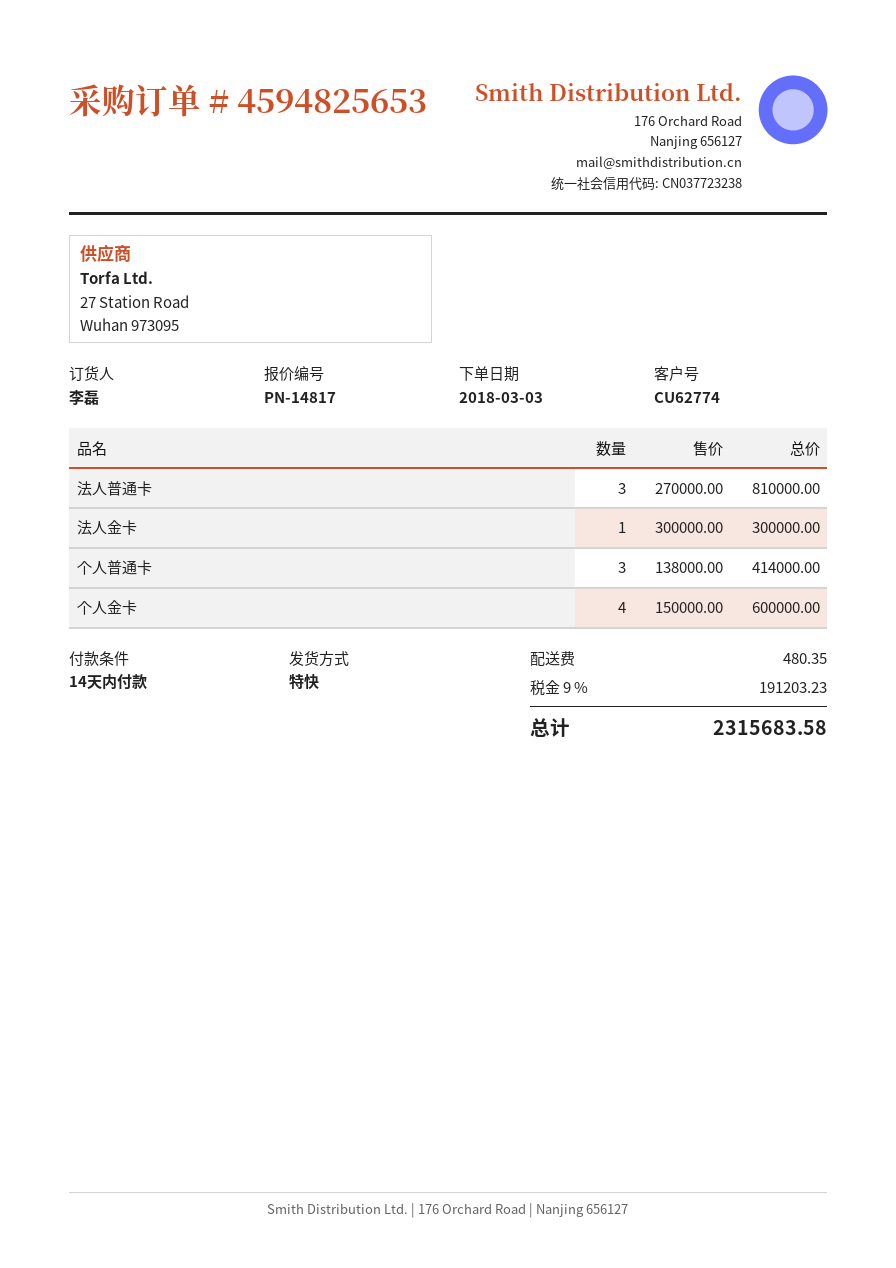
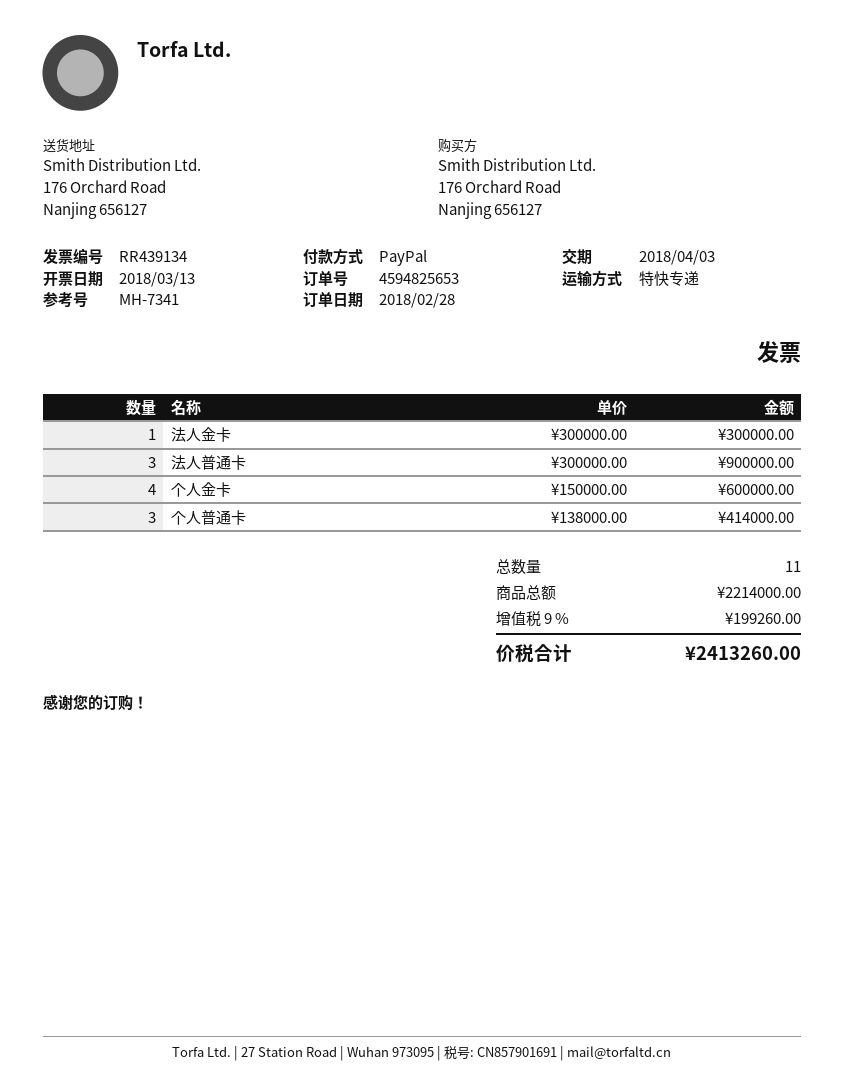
order date: 2018-03-03 -> 2018-02-28
法人普通卡: 3 x 270000.00 = 810000.00 -> 3 x 300000.00 = 900000.00
shipping: 480.35 -> none
tax: 9% = 191203.23 -> 9% = 199260.00
total: 2315683.58 -> 2413260.00

